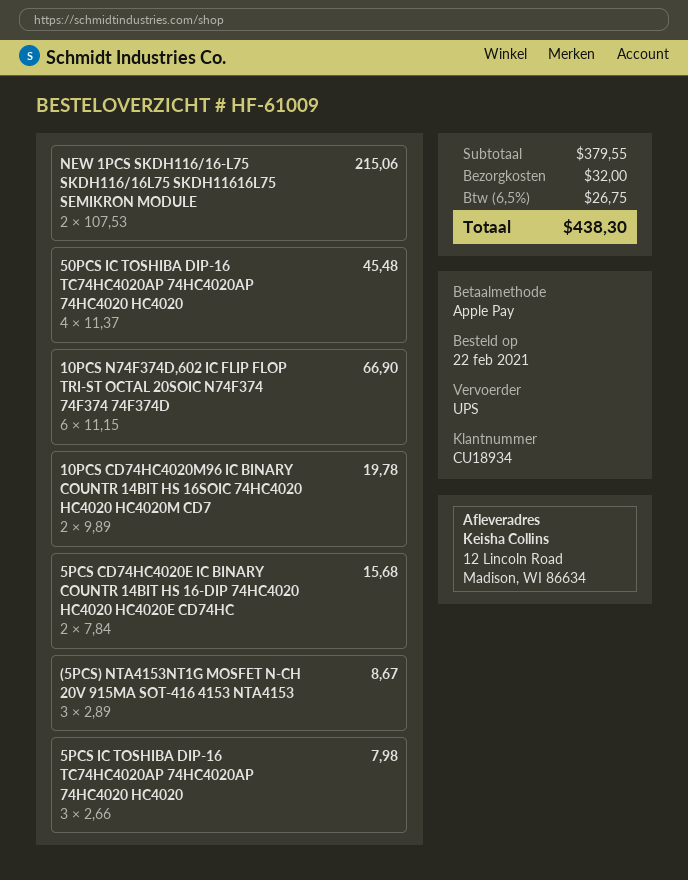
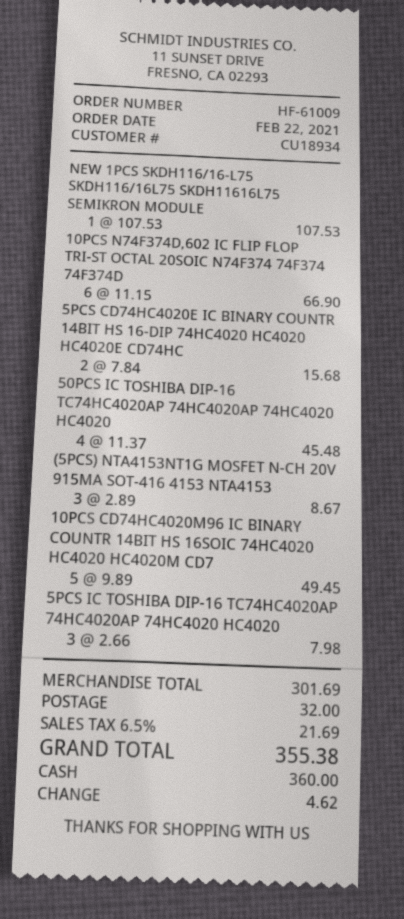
payment method: Apple Pay -> cash
NEW 1PCS SKDH116/16-L75 SKDH116/16L75 SKDH11616L75 SEMIKRON MODULE: 2 x 107.53 = 215.06 -> 1 x 107.53 = 107.53
10PCS CD74HC4020M96 IC BINARY COUNTR 14BIT HS 16SOIC 74HC4020 HC4020 HC4020M CD7: 2 x 9.89 = 19.78 -> 5 x 9.89 = 49.45
subtotal: 379.55 -> 301.69
tax: 6.5% = 26.75 -> 6.5% = 21.69
total: 438.30 -> 355.38

